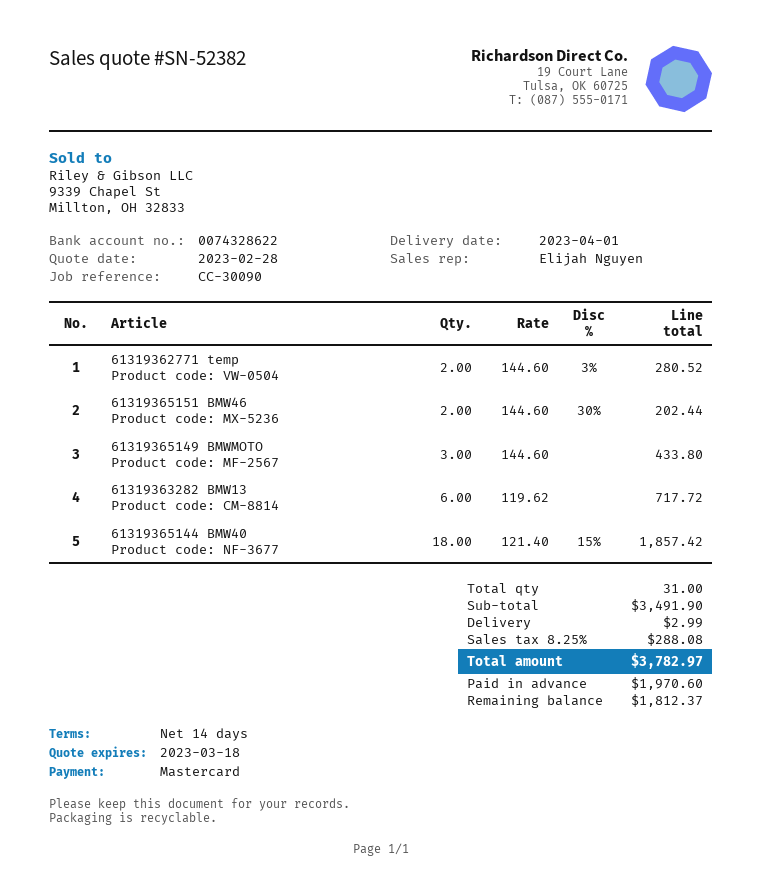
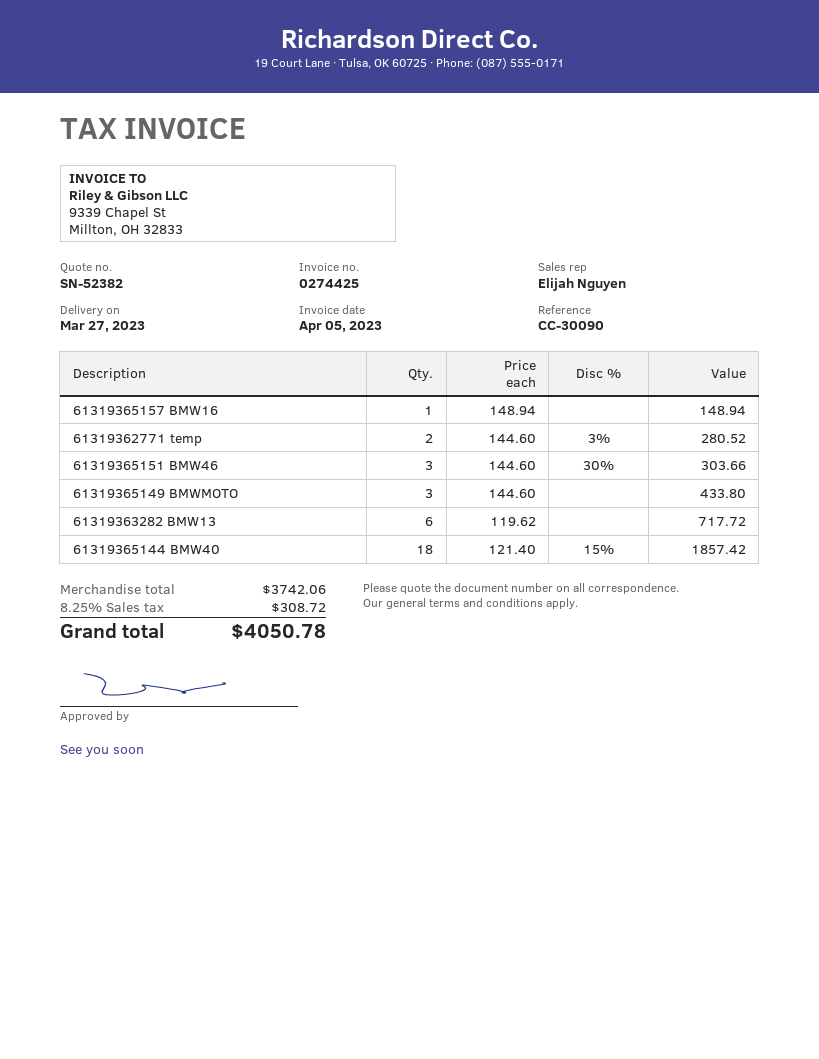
delivery date: 2023-04-01 -> 2023-03-27
61319365151 BMW46: 2 x 144.60 - 30% = 202.44 -> 3 x 144.60 - 30% = 303.66
61319365157 BMW16: none -> 1 x 148.94 = 148.94
subtotal: 3491.90 -> 3742.06
shipping: 2.99 -> none
tax: 8.25% = 288.08 -> 8.25% = 308.72
total: 3782.97 -> 4050.78

